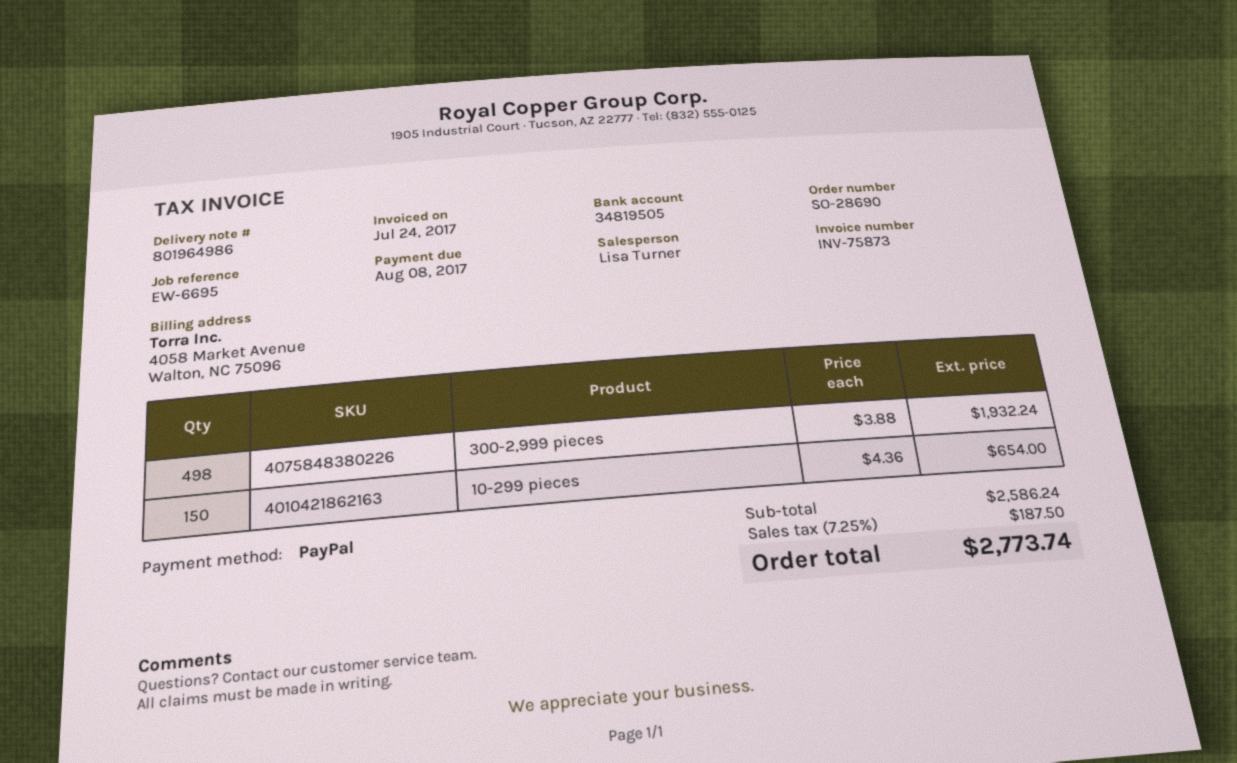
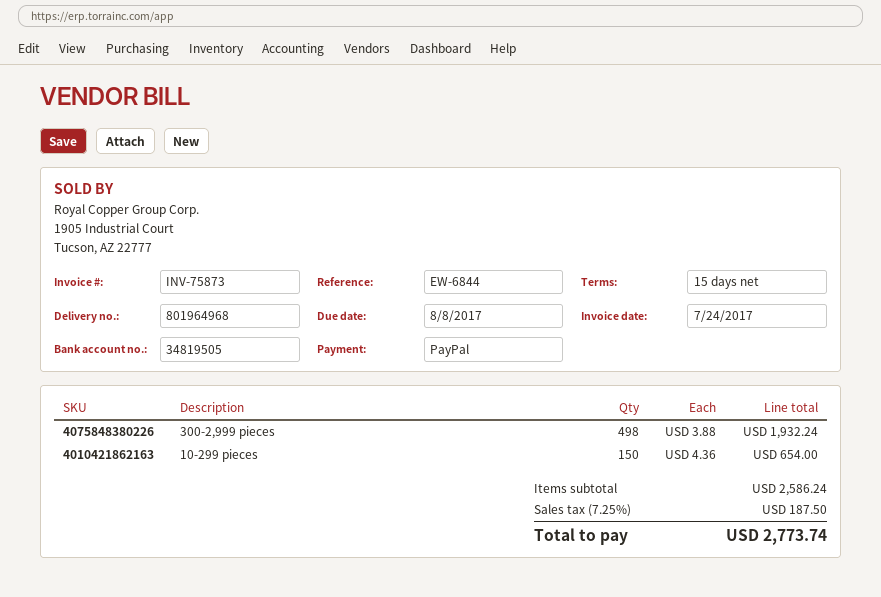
delivery note number: 801964986 -> 801964968
reference: EW-6695 -> EW-6844

